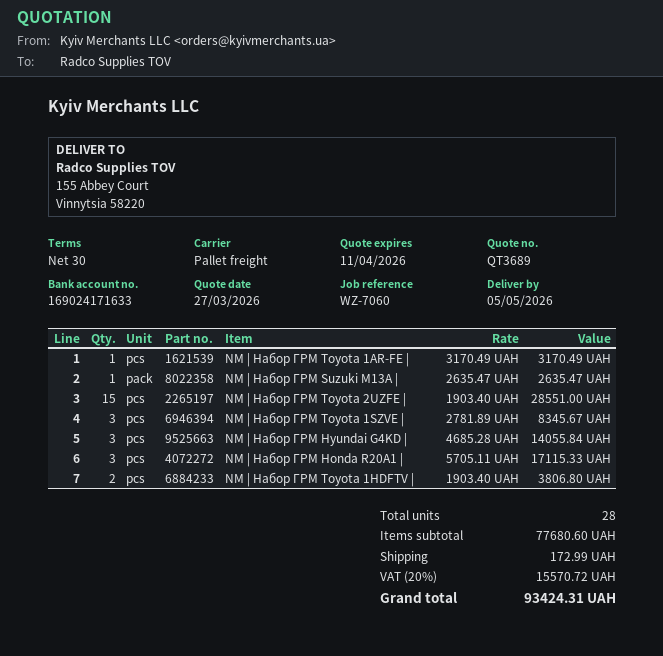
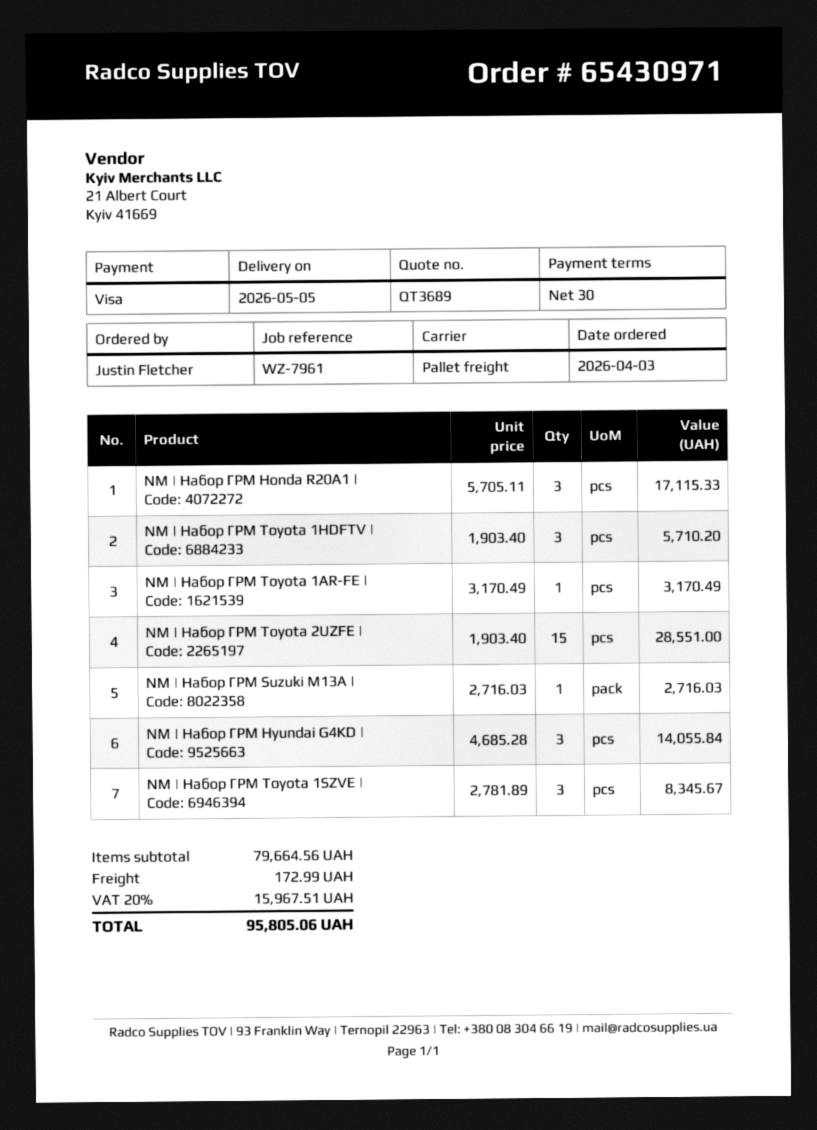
reference: WZ-7060 -> WZ-7961
NM | Набор ГРМ Suzuki M13A |: 1 x 2635.47 = 2635.47 -> 1 x 2716.03 = 2716.03
NM | Набор ГРМ Toyota 1HDFTV |: 2 x 1903.40 = 3806.80 -> 3 x 1903.40 = 5710.20
subtotal: 77680.60 -> 79664.56
tax: 20% = 15570.72 -> 20% = 15967.51
total: 93424.31 -> 95805.06

